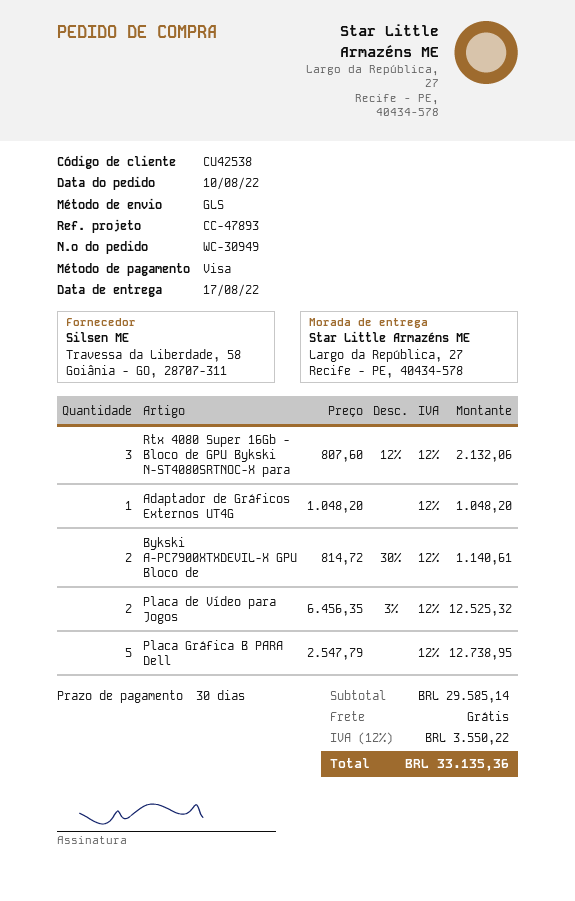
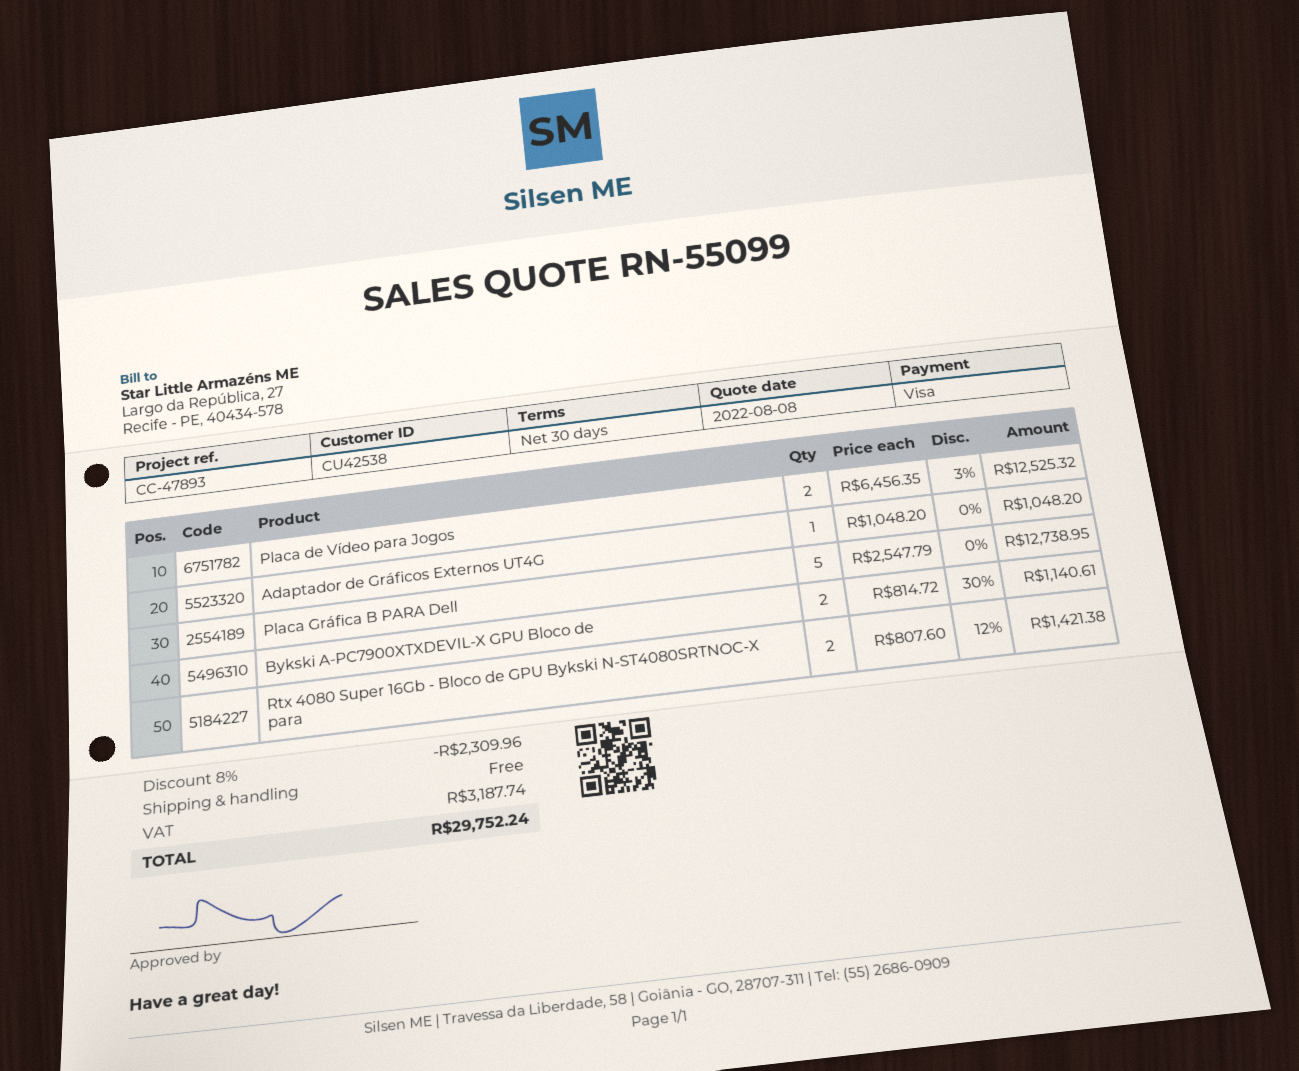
Rtx 4080 Super 16Gb - Bloco de GPU Bykski N-ST4080SRTNOC-X para: 3 x 807.60 - 12% = 2132.06 -> 2 x 807.60 - 12% = 1421.38
discount: none -> 8% = 2309.96
tax: 3550.22 -> 3187.74
total: 33135.36 -> 29752.24

